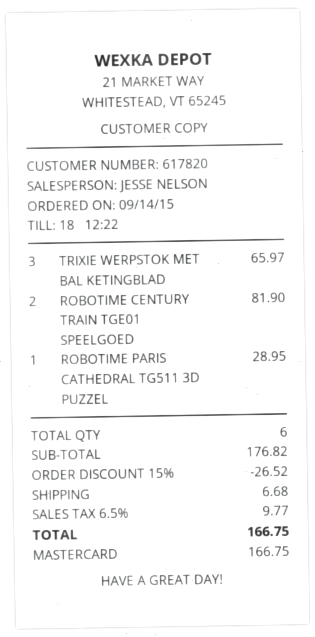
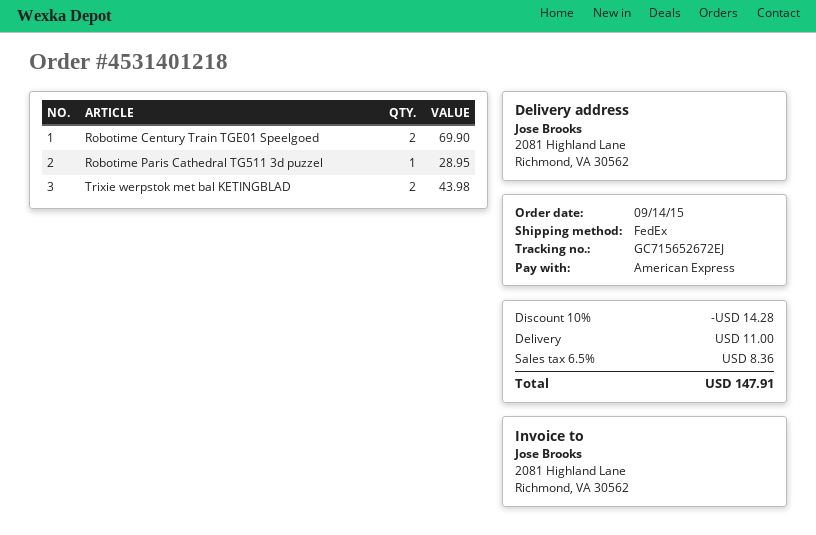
payment method: Mastercard -> American Express
TRIXIE WERPSTOK MET BAL KETINGBLAD: 3 for 65.97 -> 2 for 43.98
ROBOTIME CENTURY TRAIN TGE01 SPEELGOED: 2 for 81.90 -> 2 for 69.90
discount: 15% = 26.52 -> 10% = 14.28
shipping: 6.68 -> 11.00
tax: 6.5% = 9.77 -> 6.5% = 8.36
total: 166.75 -> 147.91

